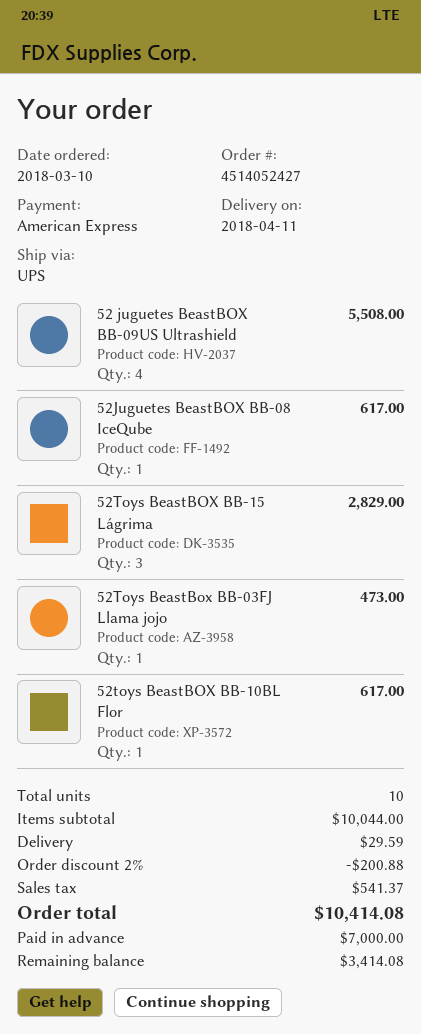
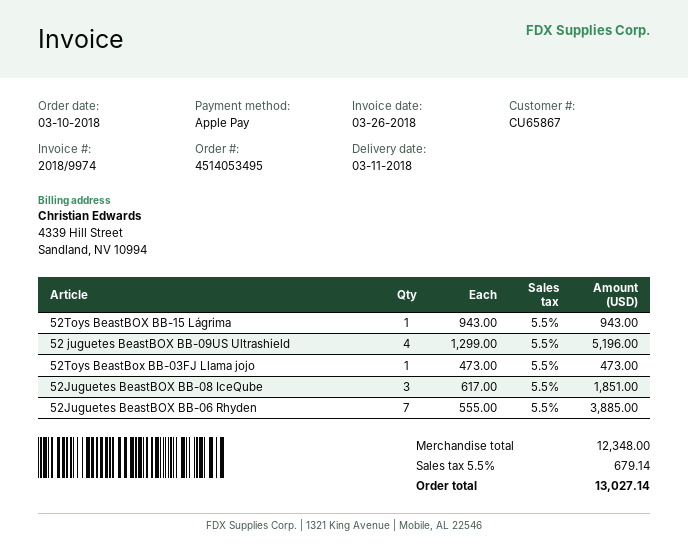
order number: 4514052427 -> 4514053495
delivery date: 2018-04-11 -> 2018-03-11
payment method: American Express -> Apple Pay
52 juguetes BeastBOX BB-09US Ultrashield: 4 for 5508.00 -> 4 for 5196.00
52Juguetes BeastBOX BB-08 IceQube: 1 for 617.00 -> 3 for 1851.00
52Toys BeastBOX BB-15 Lágrima: 3 for 2829.00 -> 1 for 943.00
52toys BeastBOX BB-10BL Flor: 1 for 617.00 -> none
52Juguetes BeastBOX BB-06 Rhyden: none -> 7 for 3885.00
subtotal: 10044.00 -> 12348.00
discount: 2% = 200.88 -> none
shipping: 29.59 -> none
tax: 541.37 -> 679.14
total: 10414.08 -> 13027.14

